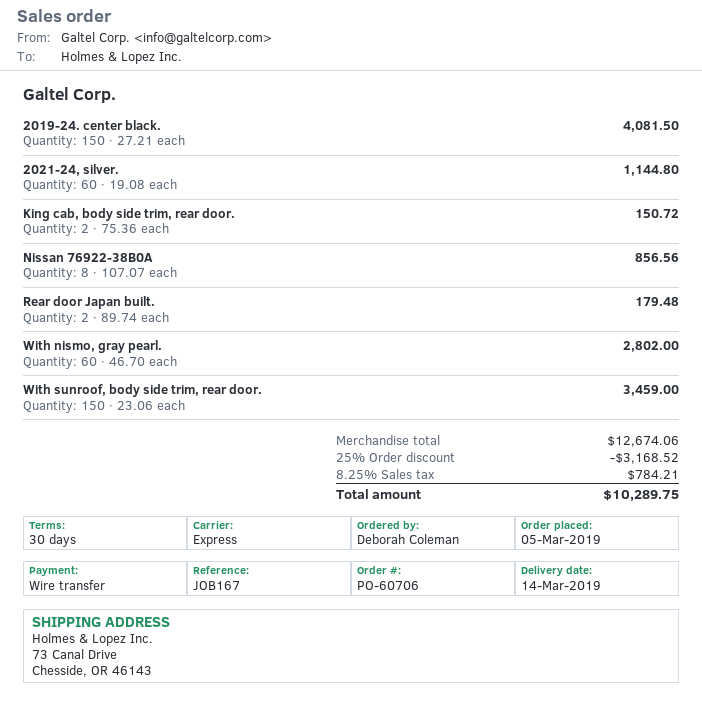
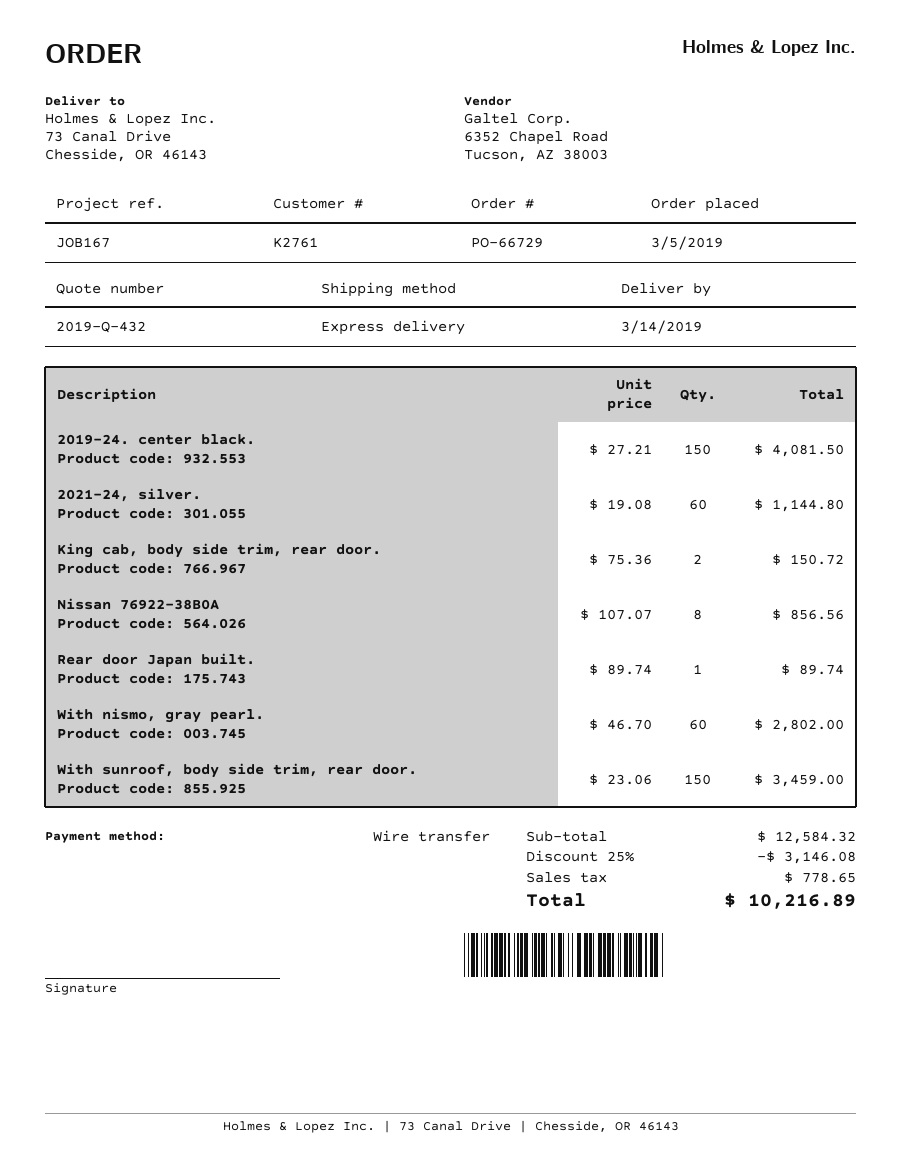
order number: PO-60706 -> PO-66729
Rear door Japan built.: 2 x 89.74 = 179.48 -> 1 x 89.74 = 89.74
subtotal: 12674.06 -> 12584.32
discount: 25% = 3168.52 -> 25% = 3146.08
tax: 784.21 -> 778.65
total: 10289.75 -> 10216.89

